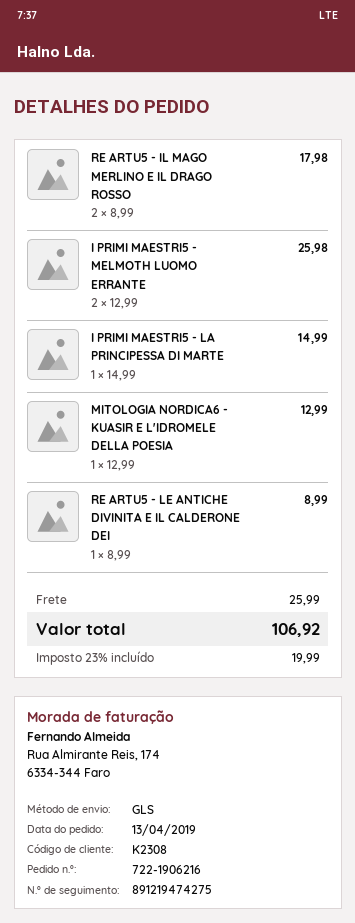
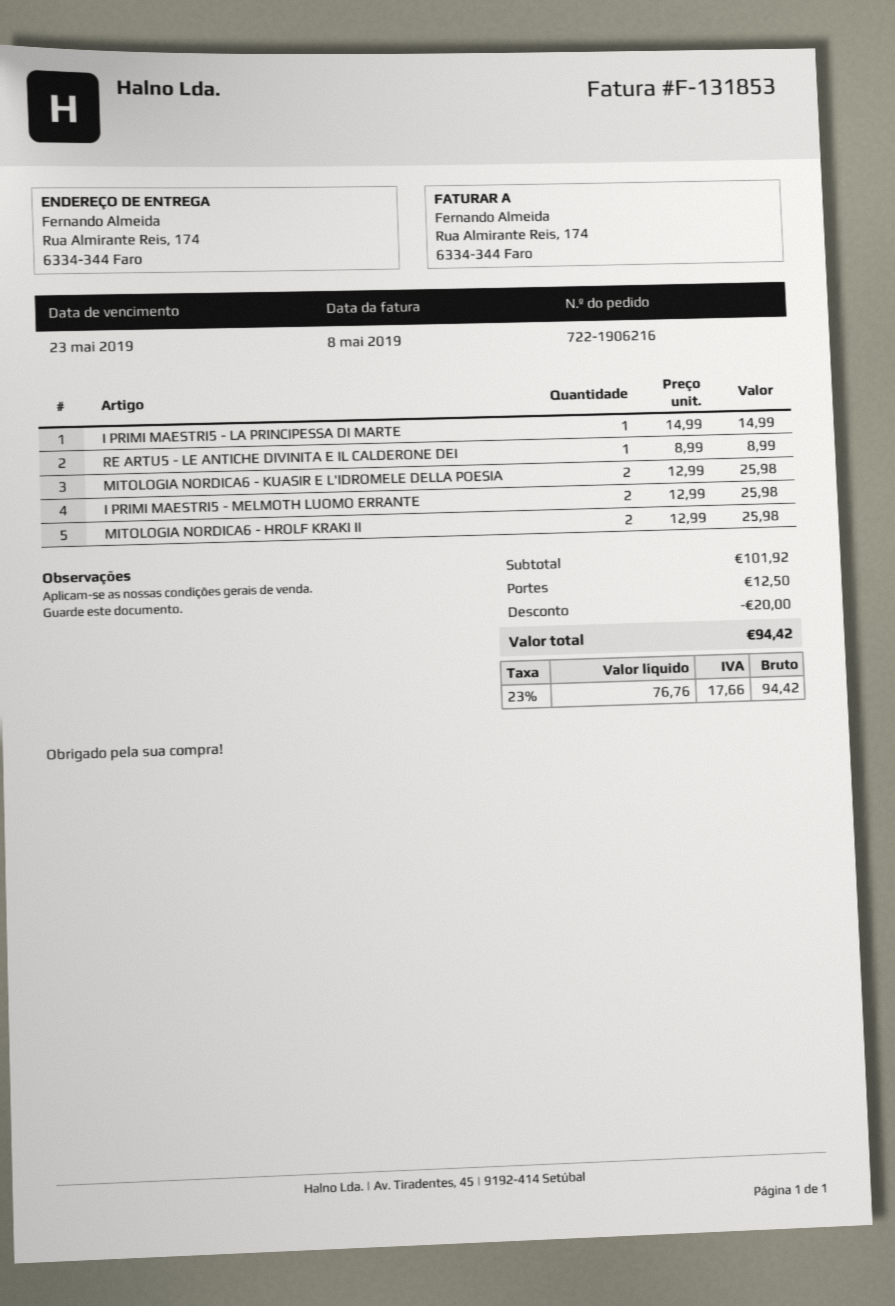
RE ARTU5 - IL MAGO MERLINO E IL DRAGO ROSSO: 2 x 8.99 = 17.98 -> none
MITOLOGIA NORDICA6 - KUASIR E L'IDROMELE DELLA POESIA: 1 x 12.99 = 12.99 -> 2 x 12.99 = 25.98
MITOLOGIA NORDICA6 - HROLF KRAKI II: none -> 2 x 12.99 = 25.98
discount: none -> 20.00
shipping: 25.99 -> 12.50
tax: 23% = 19.99 -> 23% = 17.66
total: 106.92 -> 94.42

